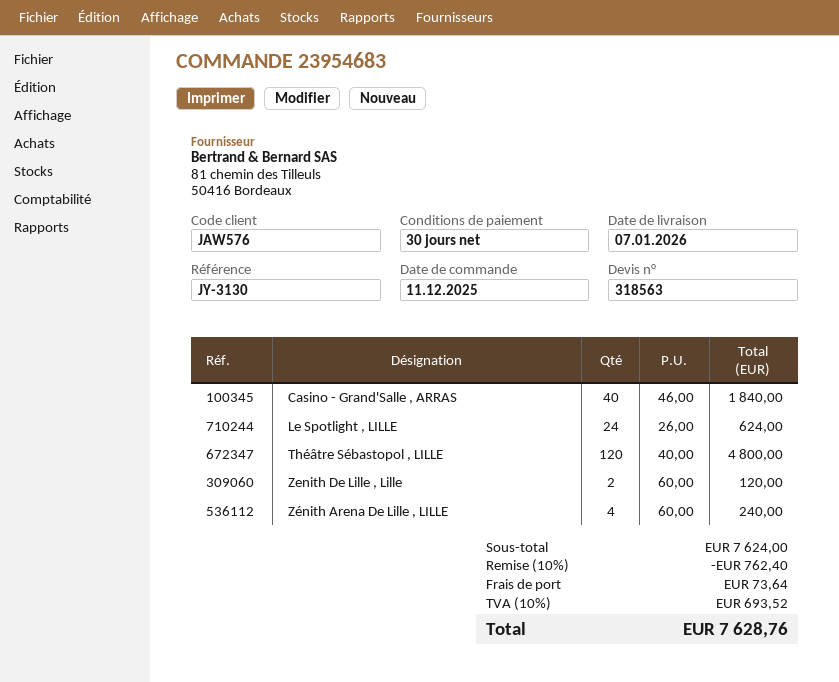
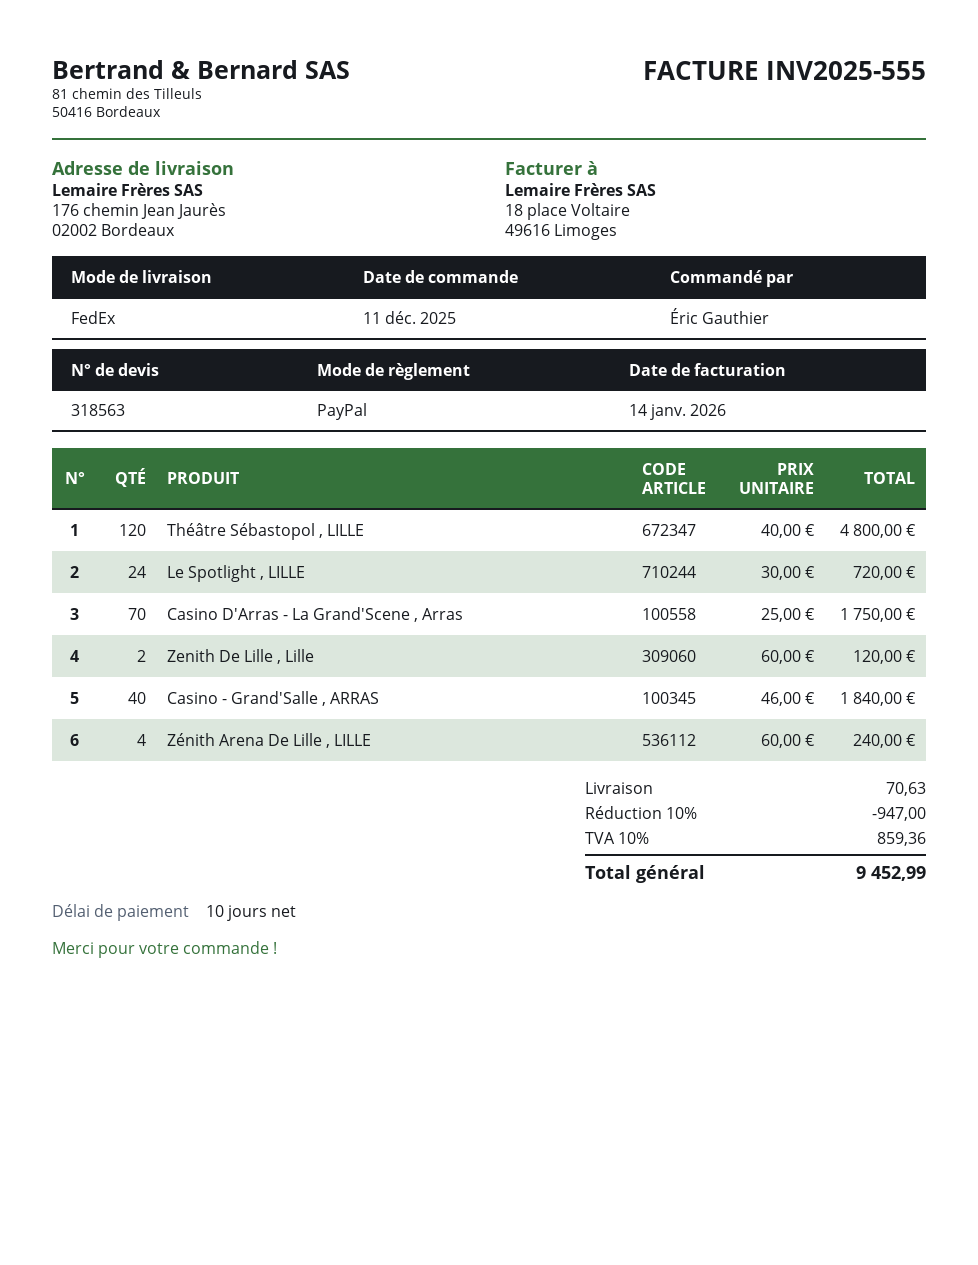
payment terms: 30 days -> 10 days
Le Spotlight , LILLE: 24 x 26.00 = 624.00 -> 24 x 30.00 = 720.00
Casino D'Arras - La Grand'Scene , Arras: none -> 70 x 25.00 = 1750.00
discount: 10% = 762.40 -> 10% = 947.00
shipping: 73.64 -> 70.63
tax: 10% = 693.52 -> 10% = 859.36
total: 7628.76 -> 9452.99

